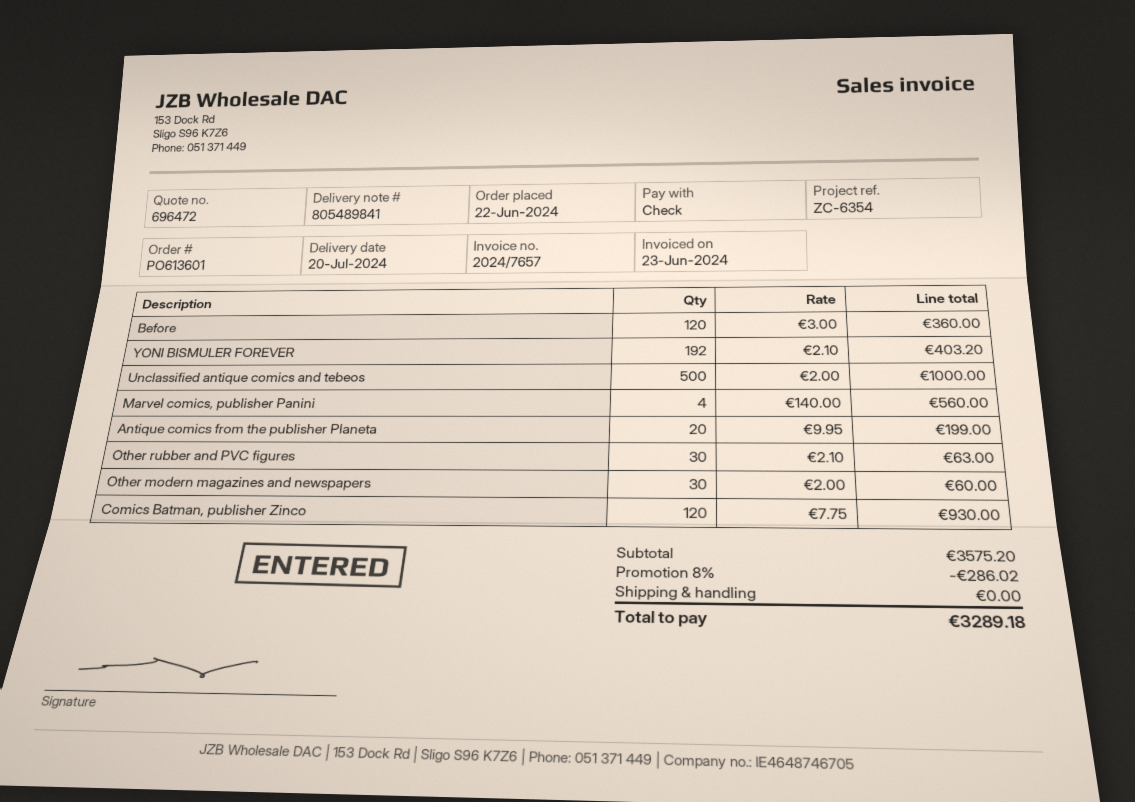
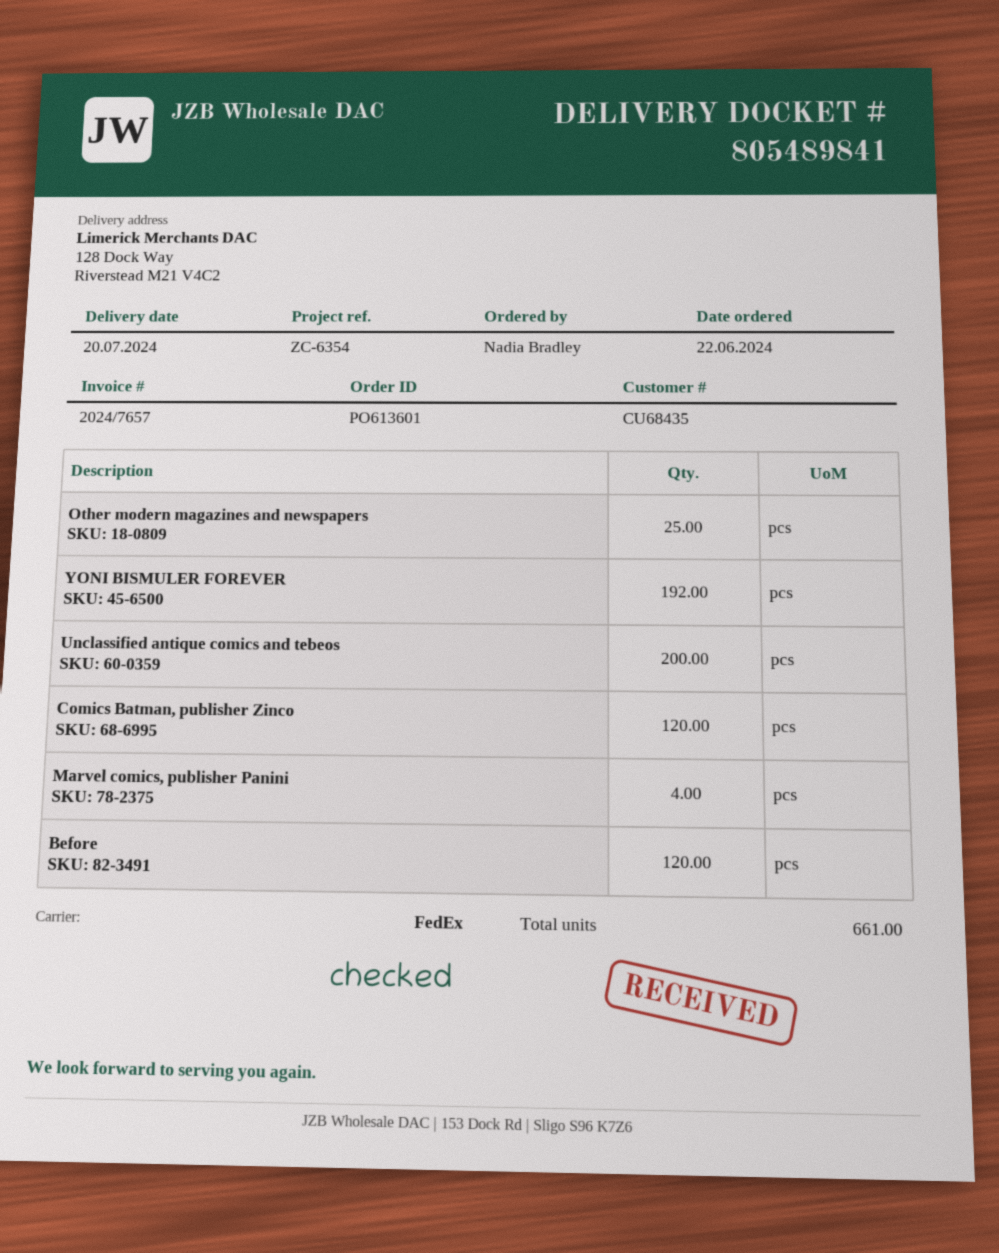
Unclassified antique comics and tebeos: 500 -> 200
Antique comics from the publisher Planeta: 20 -> none
Other rubber and PVC figures: 30 -> none
Other modern magazines and newspapers: 30 -> 25

